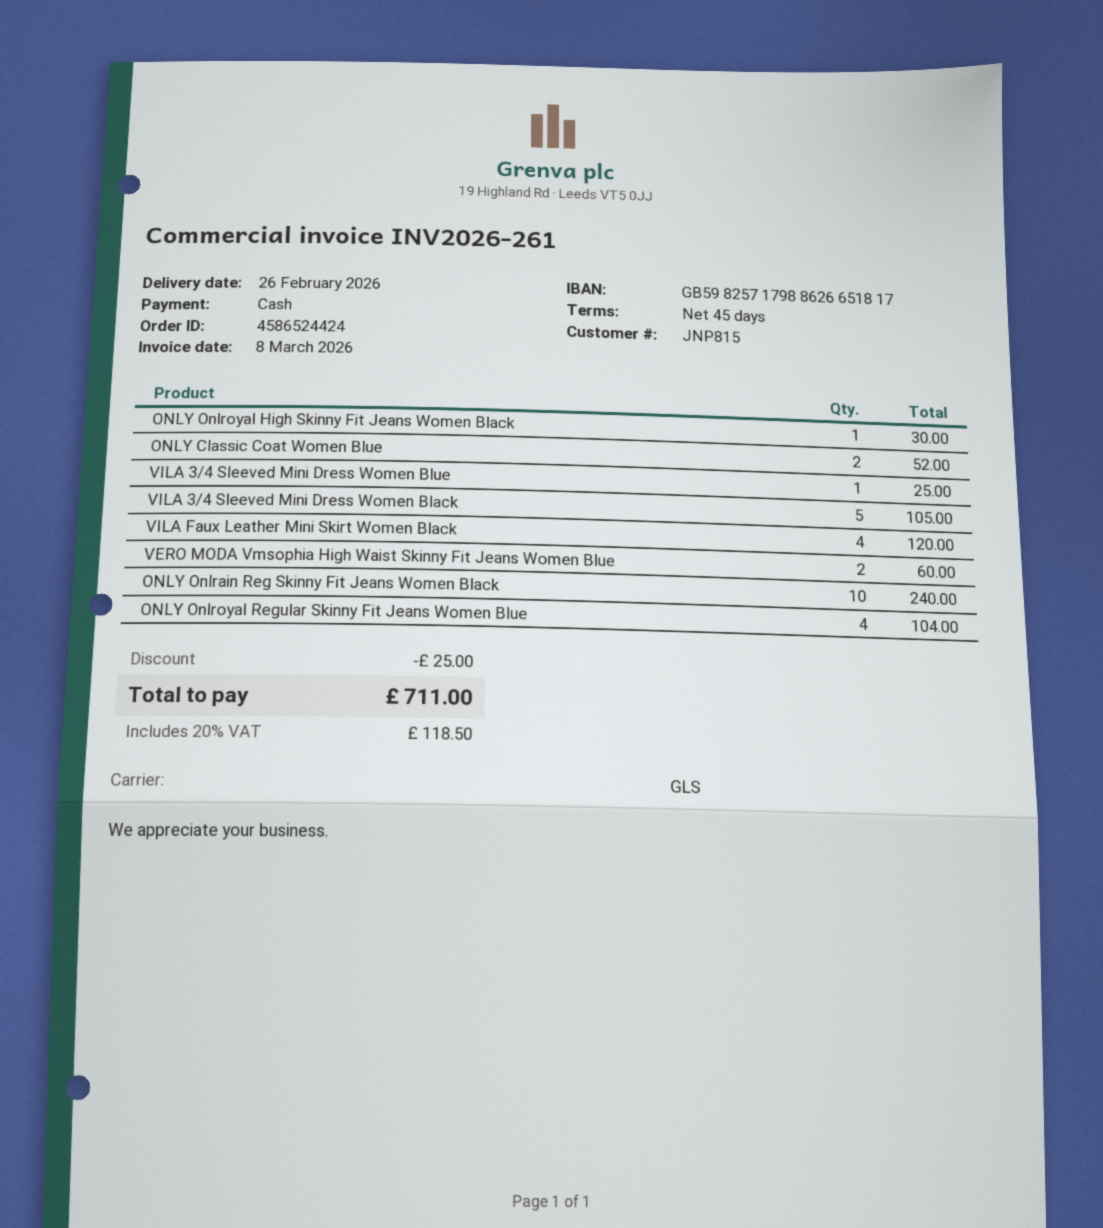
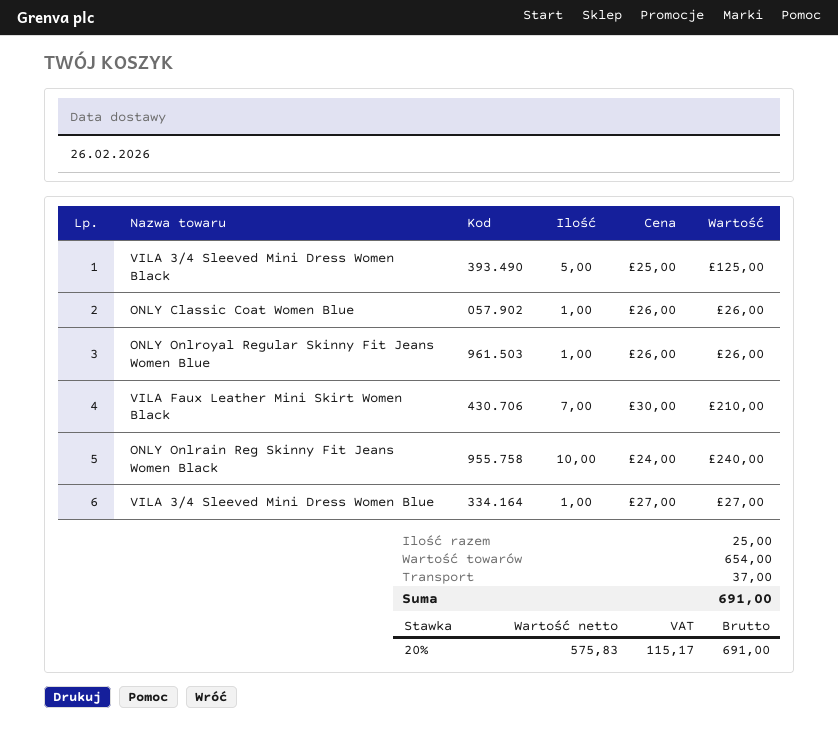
ONLY Onlroyal High Skinny Fit Jeans Women Black: 1 for 30.00 -> none
ONLY Classic Coat Women Blue: 2 for 52.00 -> 1 for 26.00
VILA 3/4 Sleeved Mini Dress Women Blue: 1 for 25.00 -> 1 for 27.00
VILA 3/4 Sleeved Mini Dress Women Black: 5 for 105.00 -> 5 for 125.00
VILA Faux Leather Mini Skirt Women Black: 4 for 120.00 -> 7 for 210.00
VERO MODA Vmsophia High Waist Skinny Fit Jeans Women Blue: 2 for 60.00 -> none
ONLY Onlroyal Regular Skinny Fit Jeans Women Blue: 4 for 104.00 -> 1 for 26.00
discount: 25.00 -> none
shipping: none -> 37.00
tax: 20% = 118.50 -> 20% = 115.17
total: 711.00 -> 691.00

